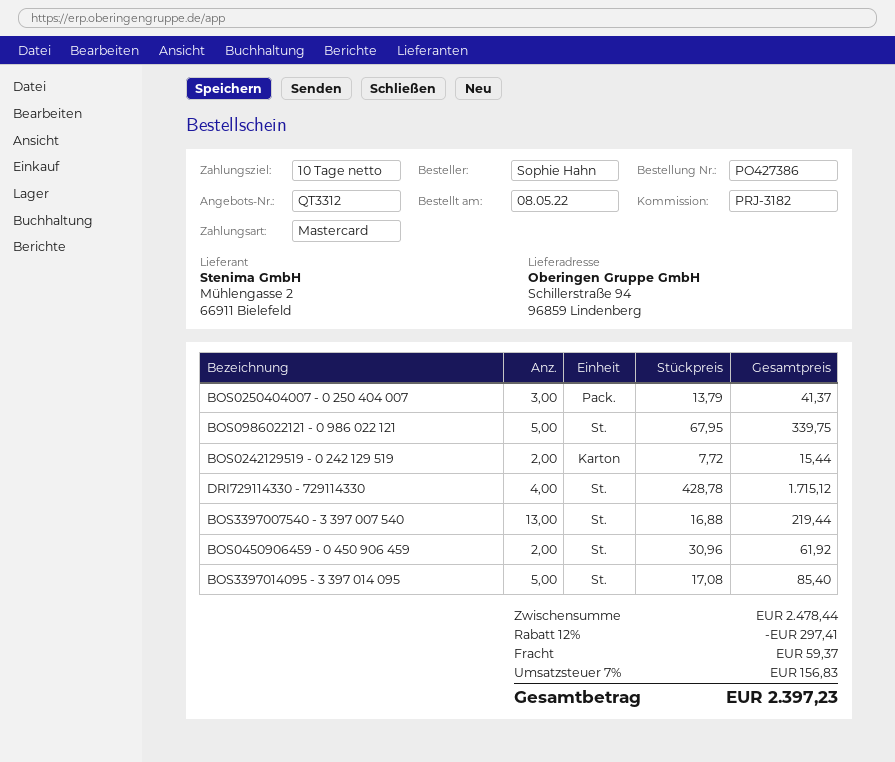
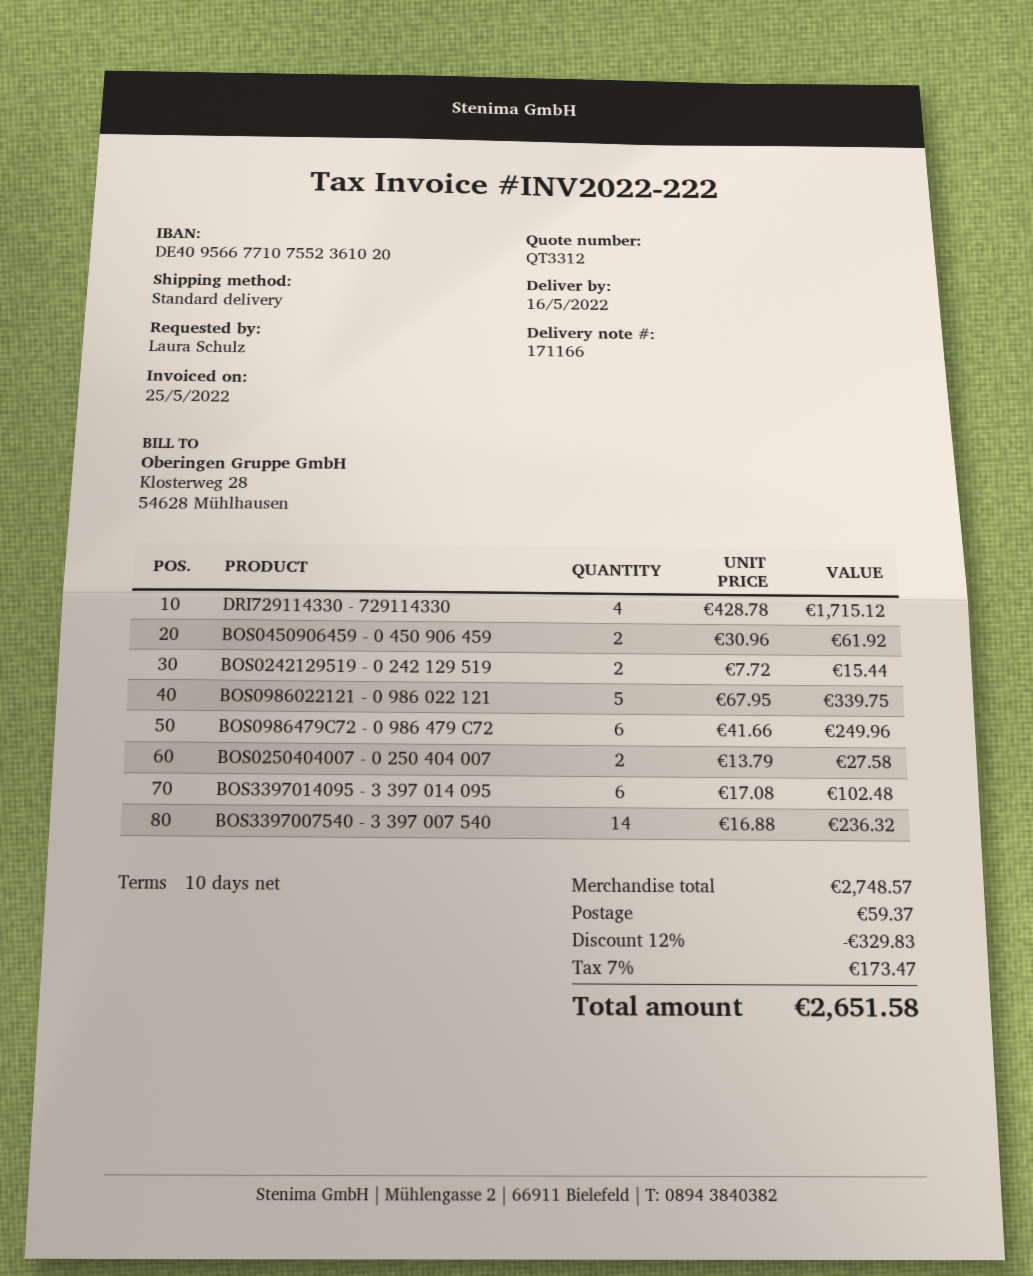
ordered by: Sophie Hahn -> Laura Schulz
BOS0250404007 - 0 250 404 007: 3 x 13.79 = 41.37 -> 2 x 13.79 = 27.58
BOS3397007540 - 3 397 007 540: 13 x 16.88 = 219.44 -> 14 x 16.88 = 236.32
BOS3397014095 - 3 397 014 095: 5 x 17.08 = 85.40 -> 6 x 17.08 = 102.48
BOS0986479C72 - 0 986 479 C72: none -> 6 x 41.66 = 249.96
subtotal: 2478.44 -> 2748.57
discount: 12% = 297.41 -> 12% = 329.83
tax: 7% = 156.83 -> 7% = 173.47
total: 2397.23 -> 2651.58

